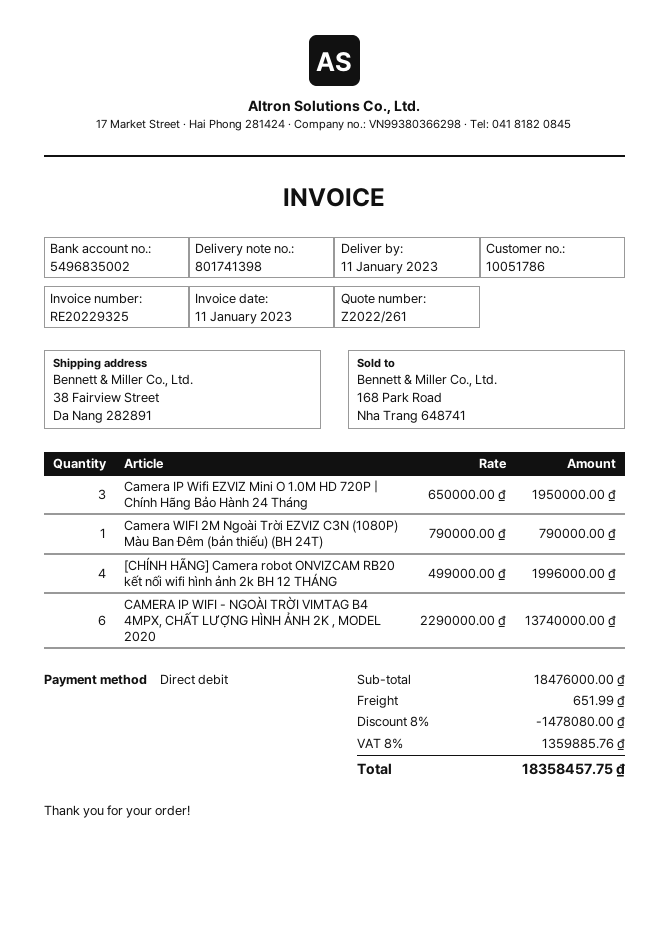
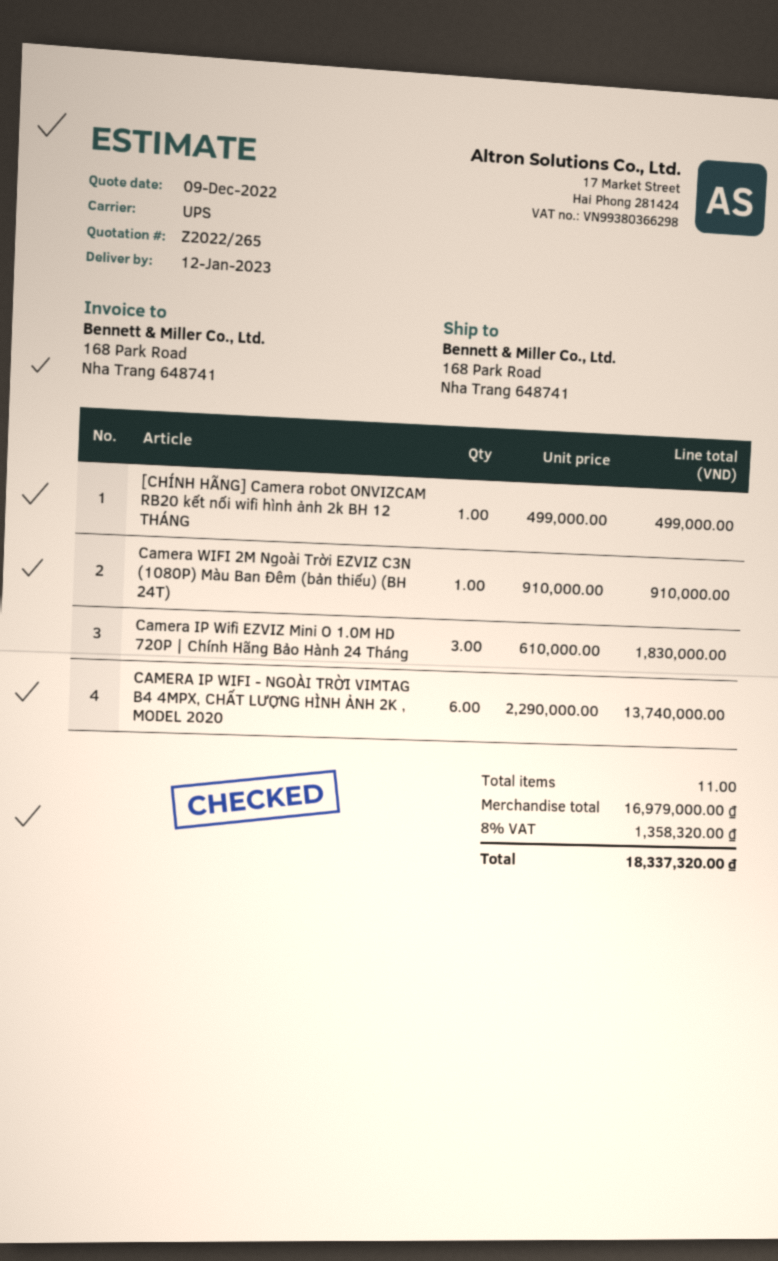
quote number: Z2022/261 -> Z2022/265
delivery date: 2023-01-11 -> 2023-01-12
ship to: 38 Fairview Street, Da Nang 282891 -> 168 Park Road, Nha Trang 648741
Camera IP Wifi EZVIZ Mini O 1.0M HD 720P | Chính Hãng Bảo Hành 24 Tháng: 3 x 650000.00 = 1950000.00 -> 3 x 610000.00 = 1830000.00
Camera WIFI 2M Ngoài Trời EZVIZ C3N (1080P) Màu Ban Đêm (bản thiếu) (BH 24T): 1 x 790000.00 = 790000.00 -> 1 x 910000.00 = 910000.00
[CHÍNH HÃNG] Camera robot ONVIZCAM RB20 kết nối wifi hình ảnh 2k BH 12 THÁNG: 4 x 499000.00 = 1996000.00 -> 1 x 499000.00 = 499000.00
subtotal: 18476000.00 -> 16979000.00
discount: 8% = 1478080.00 -> none
shipping: 651.99 -> none
tax: 8% = 1359885.76 -> 8% = 1358320.00
total: 18358457.75 -> 18337320.00

